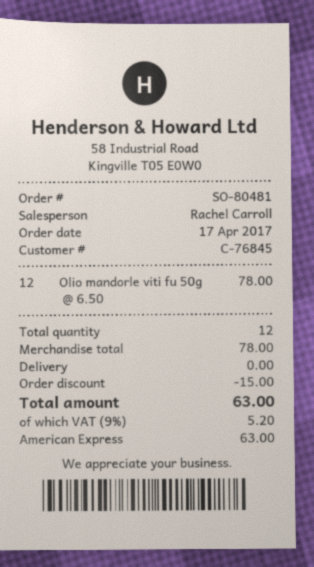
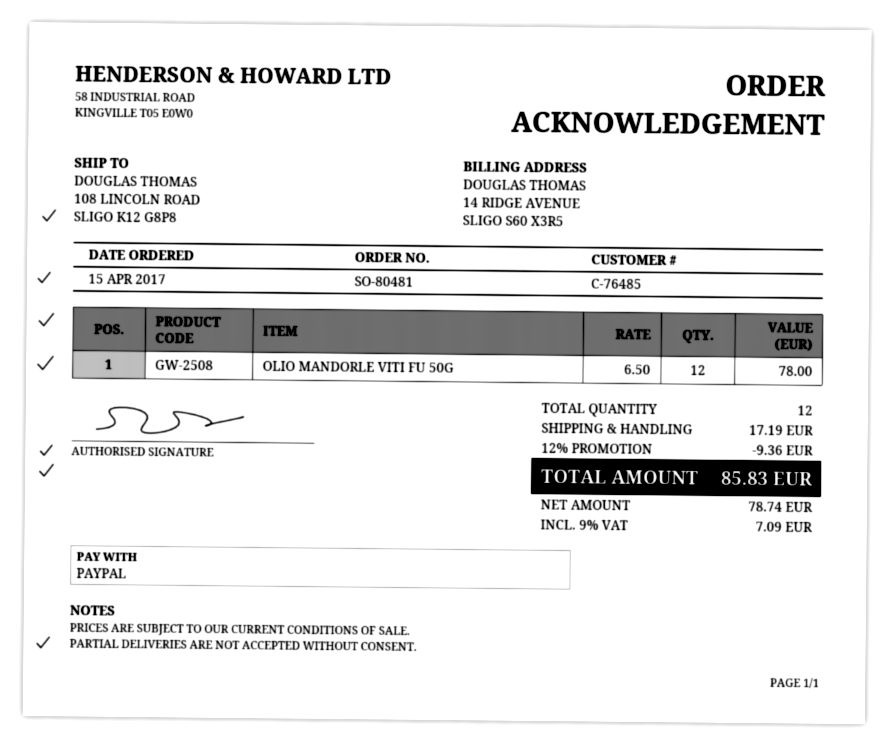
order date: 2017-04-17 -> 2017-04-15
customer number: C-76845 -> C-76485
payment method: American Express -> PayPal
discount: 15.00 -> 9.36
shipping: 0.00 -> 17.19
tax: 9% = 5.20 -> 9% = 7.09
total: 63.00 -> 85.83

